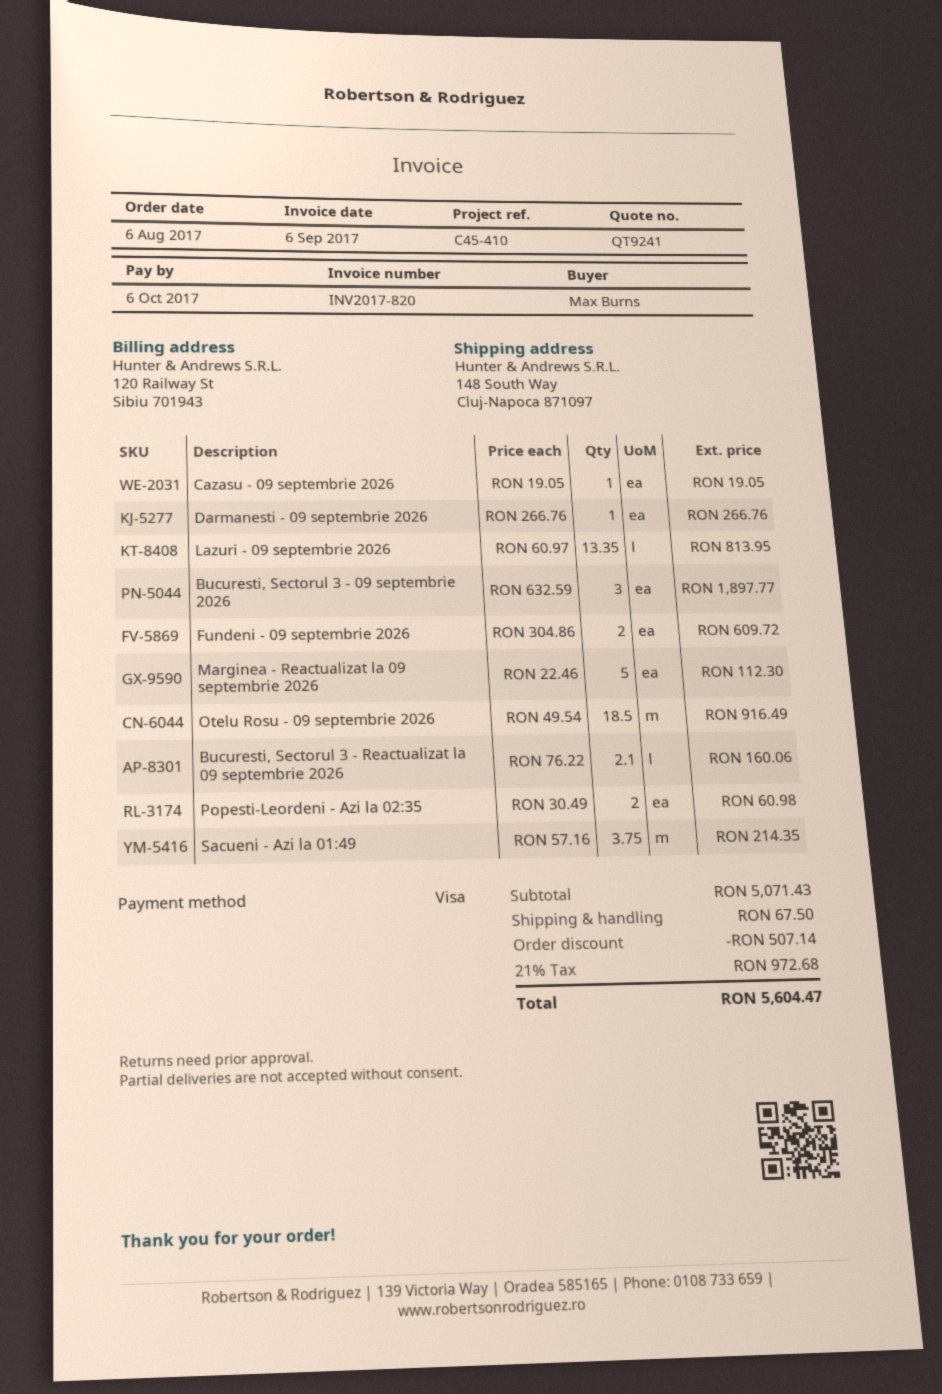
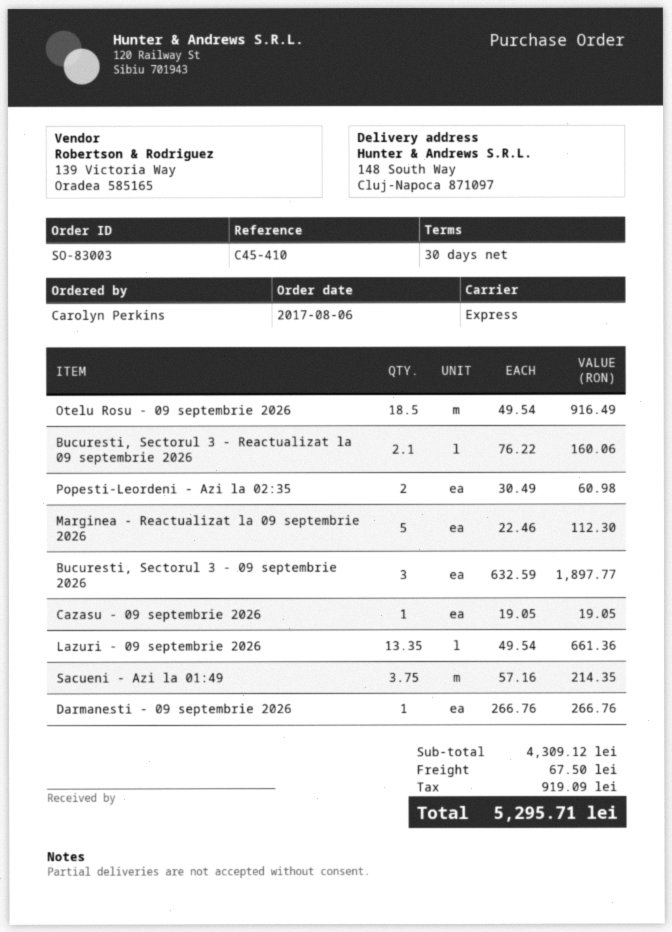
ordered by: Max Burns -> Carolyn Perkins
Lazuri - 09 septembrie 2026: 13.35 x 60.97 = 813.95 -> 13.35 x 49.54 = 661.36
Fundeni - 09 septembrie 2026: 2 x 304.86 = 609.72 -> none
subtotal: 5071.43 -> 4309.12
discount: 507.14 -> none
tax: 972.68 -> 919.09
total: 5604.47 -> 5295.71

